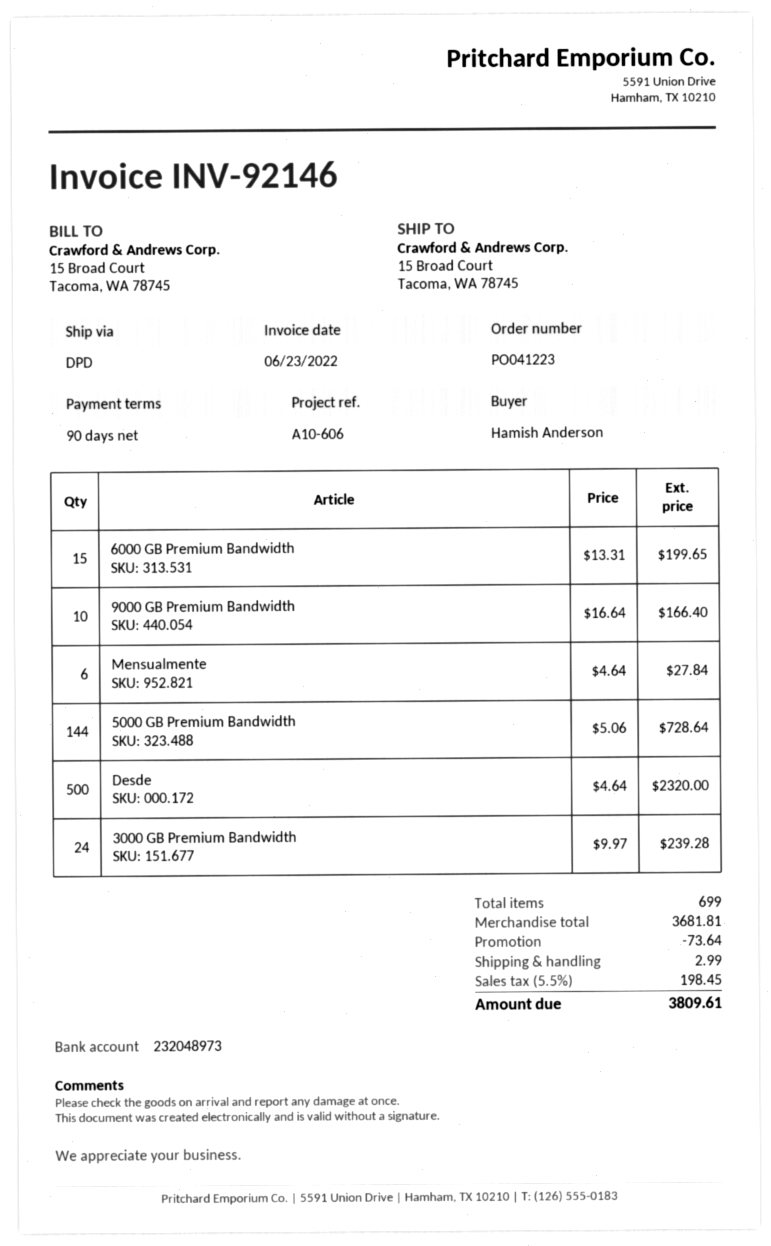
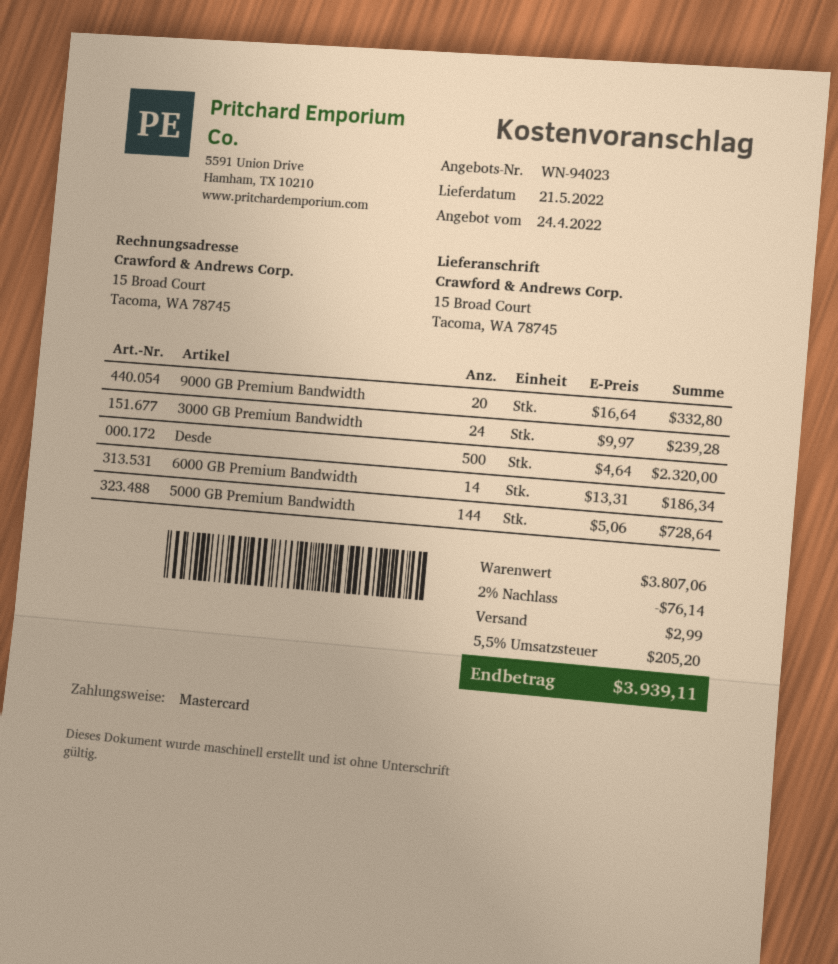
6000 GB Premium Bandwidth: 15 x 13.31 = 199.65 -> 14 x 13.31 = 186.34
9000 GB Premium Bandwidth: 10 x 16.64 = 166.40 -> 20 x 16.64 = 332.80
Mensualmente: 6 x 4.64 = 27.84 -> none
subtotal: 3681.81 -> 3807.06
discount: 73.64 -> 76.14
tax: 5.5% = 198.45 -> 5.5% = 205.20
total: 3809.61 -> 3939.11

